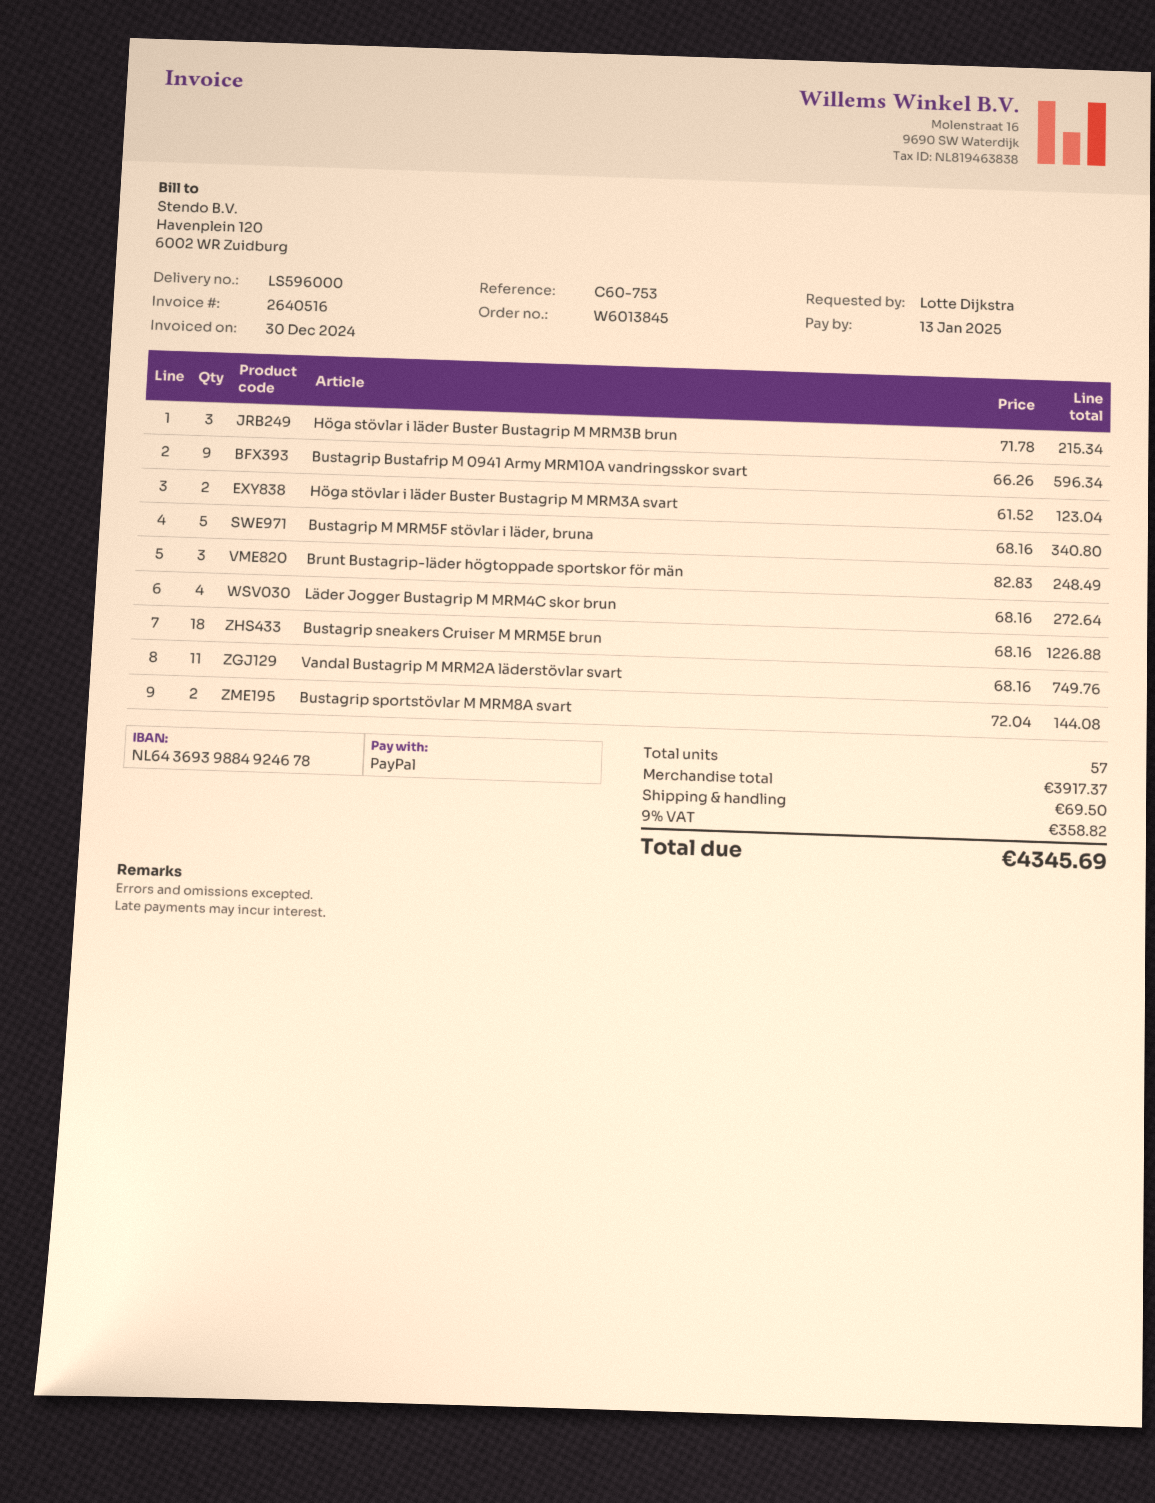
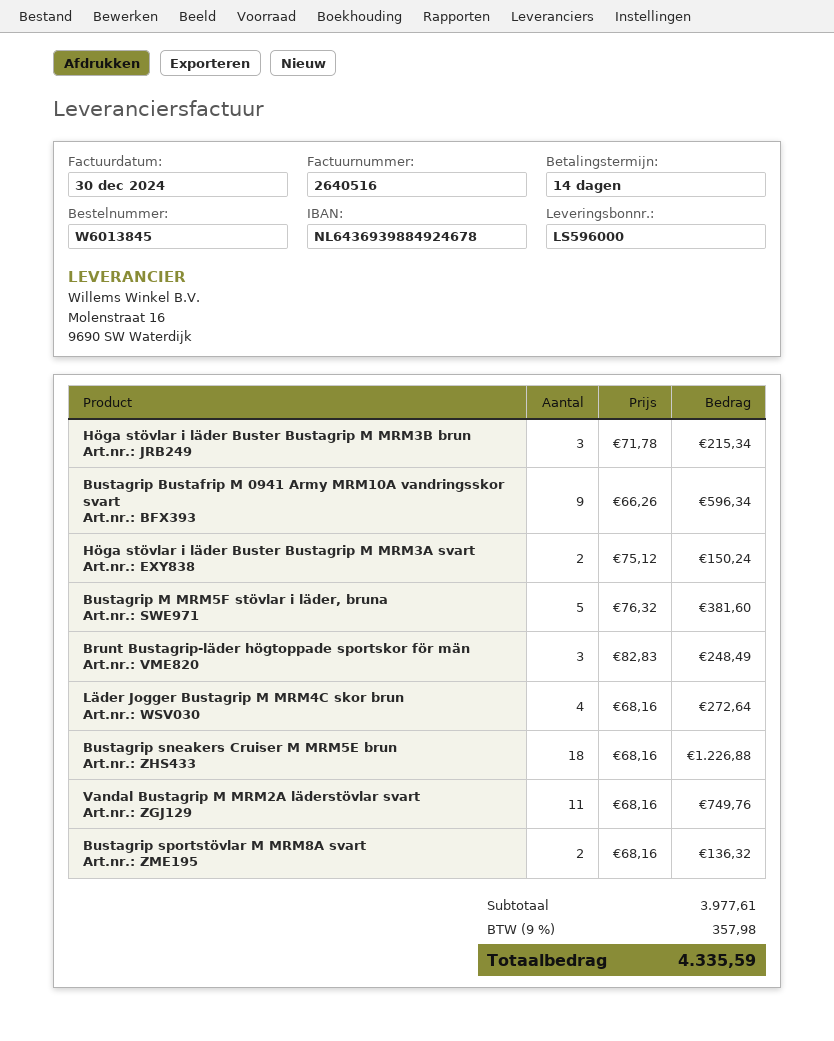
Höga stövlar i läder Buster Bustagrip M MRM3A svart: 2 x 61.52 = 123.04 -> 2 x 75.12 = 150.24
Bustagrip M MRM5F stövlar i läder, bruna: 5 x 68.16 = 340.80 -> 5 x 76.32 = 381.60
Bustagrip sportstövlar M MRM8A svart: 2 x 72.04 = 144.08 -> 2 x 68.16 = 136.32
subtotal: 3917.37 -> 3977.61
shipping: 69.50 -> none
tax: 9% = 358.82 -> 9% = 357.98
total: 4345.69 -> 4335.59

